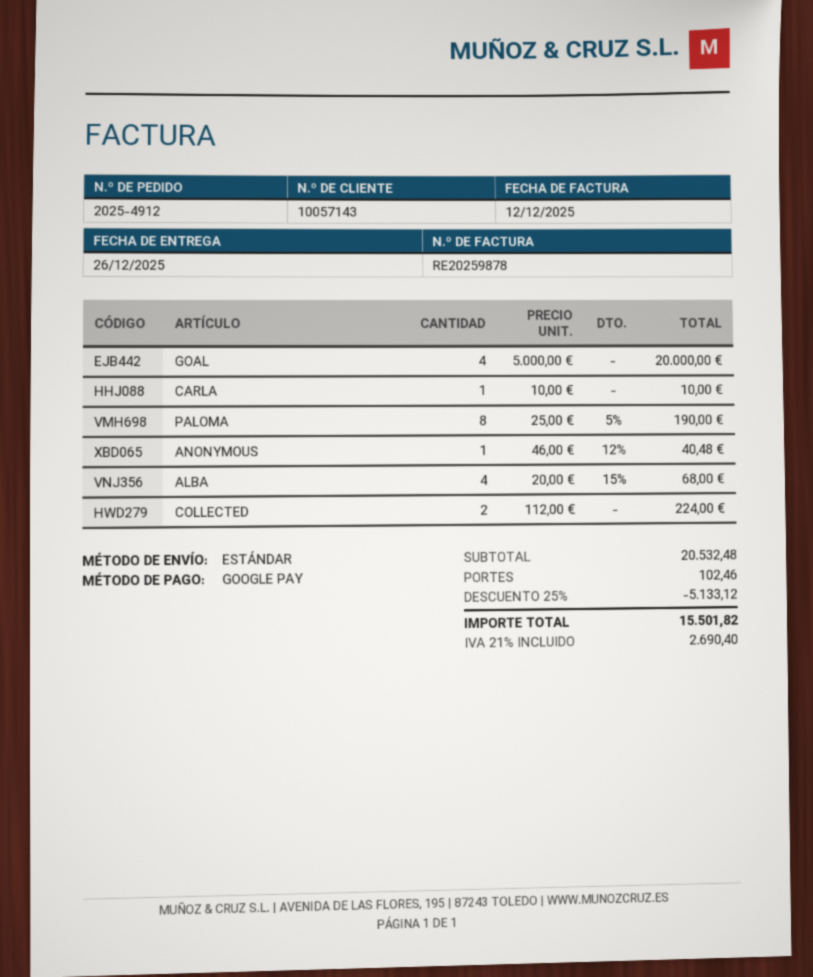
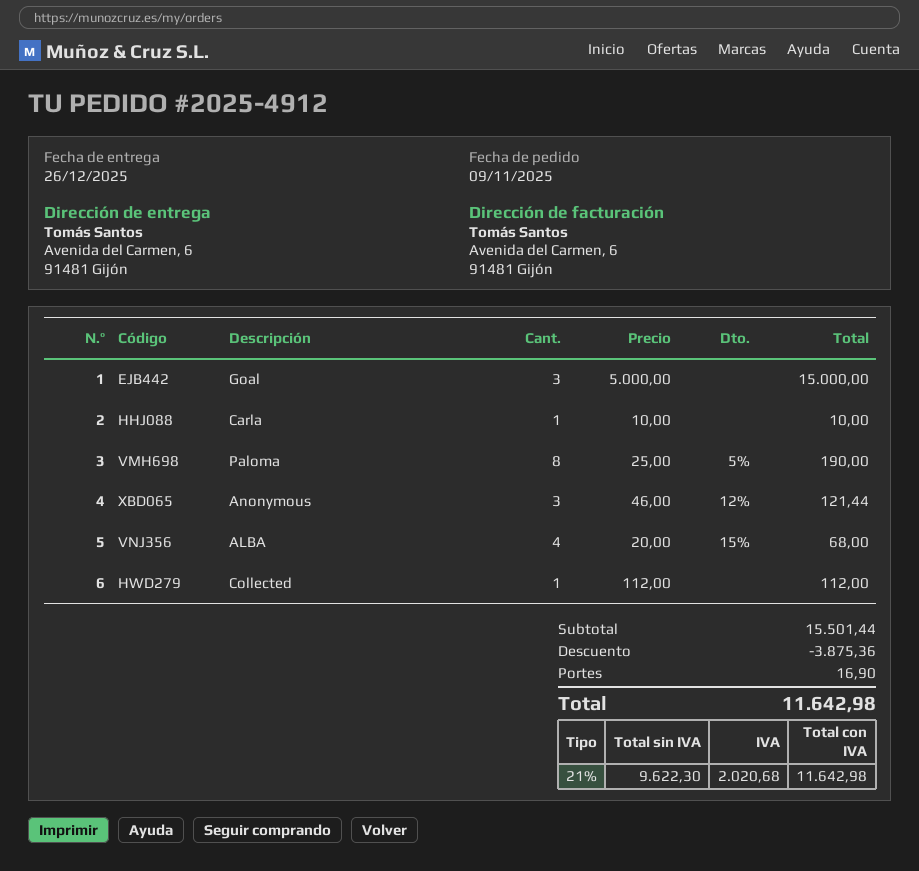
GOAL: 4 x 5000.00 = 20000.00 -> 3 x 5000.00 = 15000.00
ANONYMOUS: 1 x 46.00 - 12% = 40.48 -> 3 x 46.00 - 12% = 121.44
COLLECTED: 2 x 112.00 = 224.00 -> 1 x 112.00 = 112.00
subtotal: 20532.48 -> 15501.44
discount: 5133.12 -> 3875.36
shipping: 102.46 -> 16.90
tax: 21% = 2690.40 -> 21% = 2020.68
total: 15501.82 -> 11642.98

